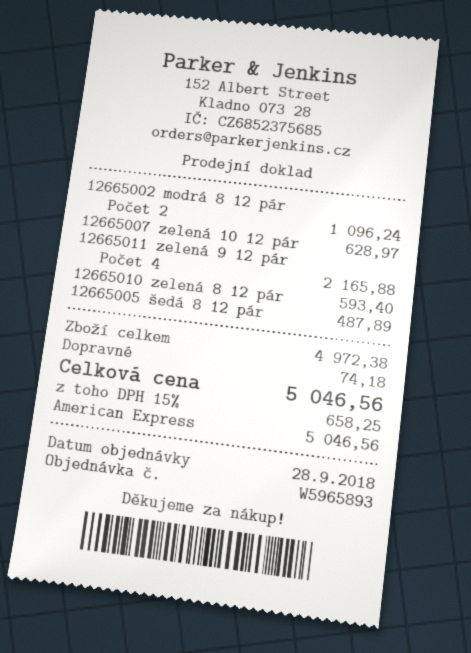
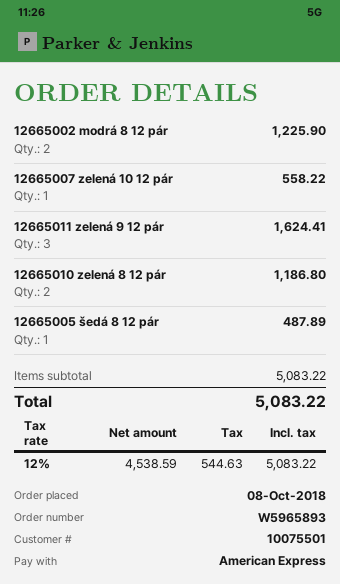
order date: 2018-09-28 -> 2018-10-08
12665002 modrá 8 12 pár: 2 for 1096.24 -> 2 for 1225.90
12665007 zelená 10 12 pár: 1 for 628.97 -> 1 for 558.22
12665011 zelená 9 12 pár: 4 for 2165.88 -> 3 for 1624.41
12665010 zelená 8 12 pár: 1 for 593.40 -> 2 for 1186.80
subtotal: 4972.38 -> 5083.22
shipping: 74.18 -> none
tax: 15% = 658.25 -> 12% = 544.63
total: 5046.56 -> 5083.22

